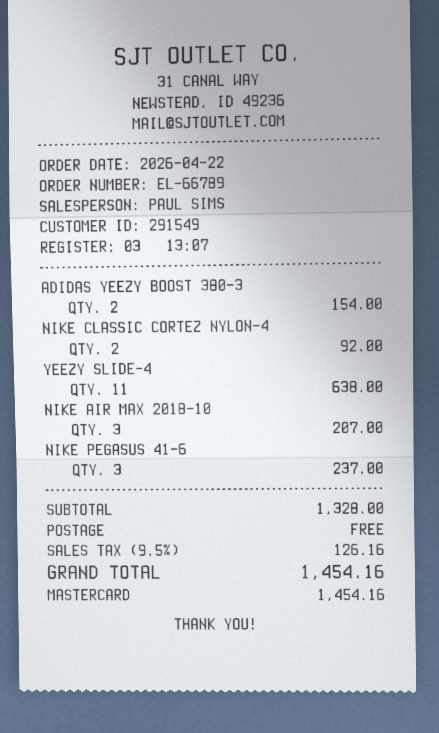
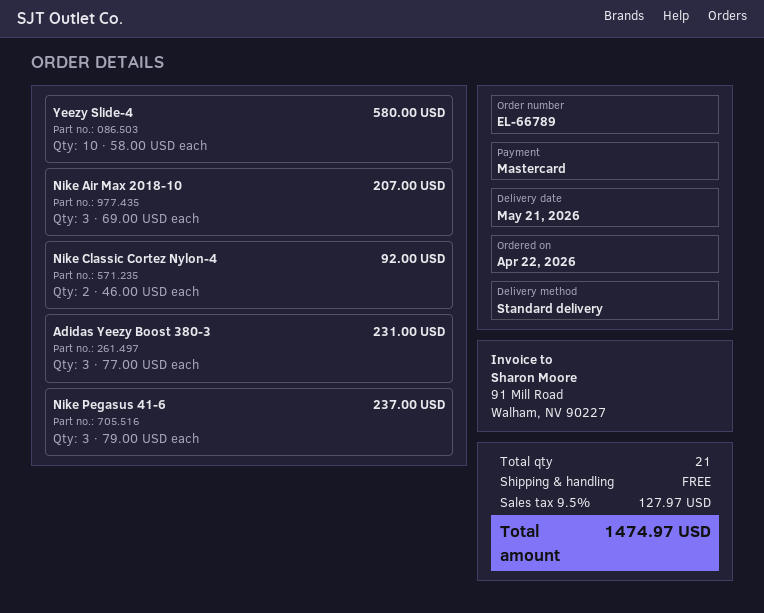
ADIDAS YEEZY BOOST 380-3: 2 for 154.00 -> 3 for 231.00
YEEZY SLIDE-4: 11 for 638.00 -> 10 for 580.00
tax: 9.5% = 126.16 -> 9.5% = 127.97
total: 1454.16 -> 1474.97

